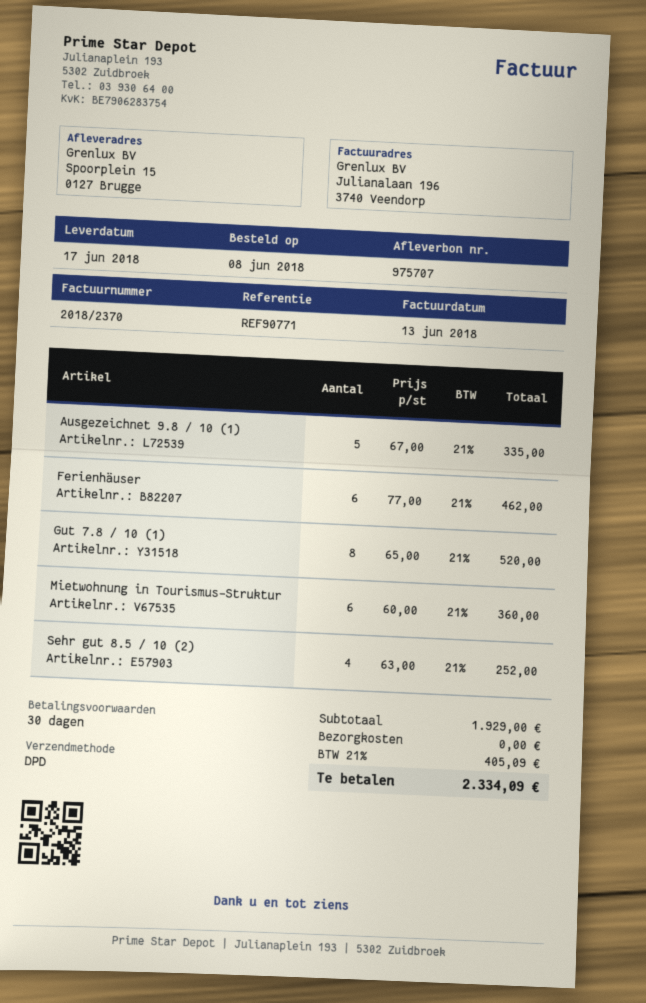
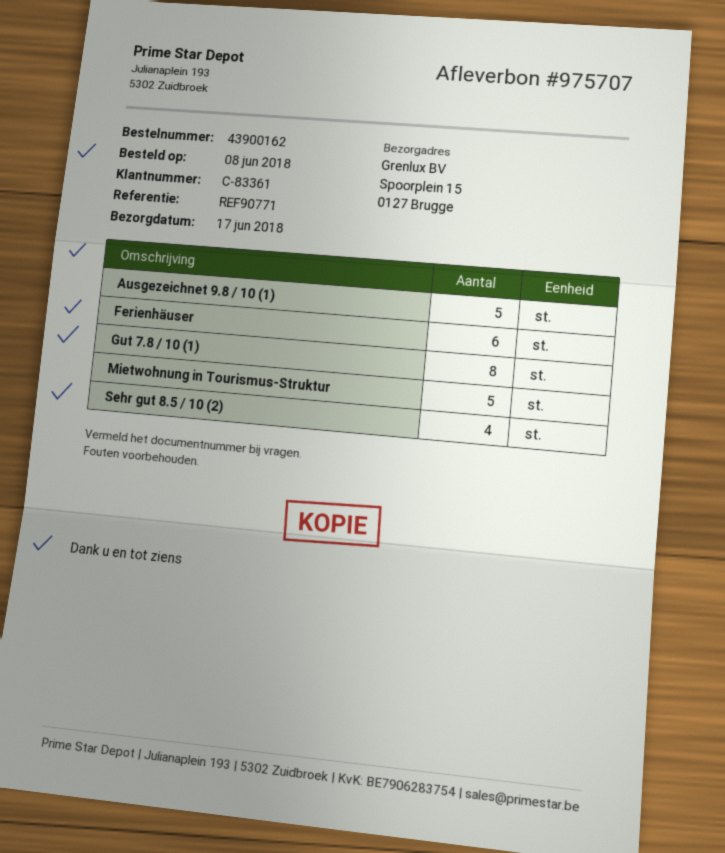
Mietwohnung in Tourismus-Struktur: 6 -> 5

